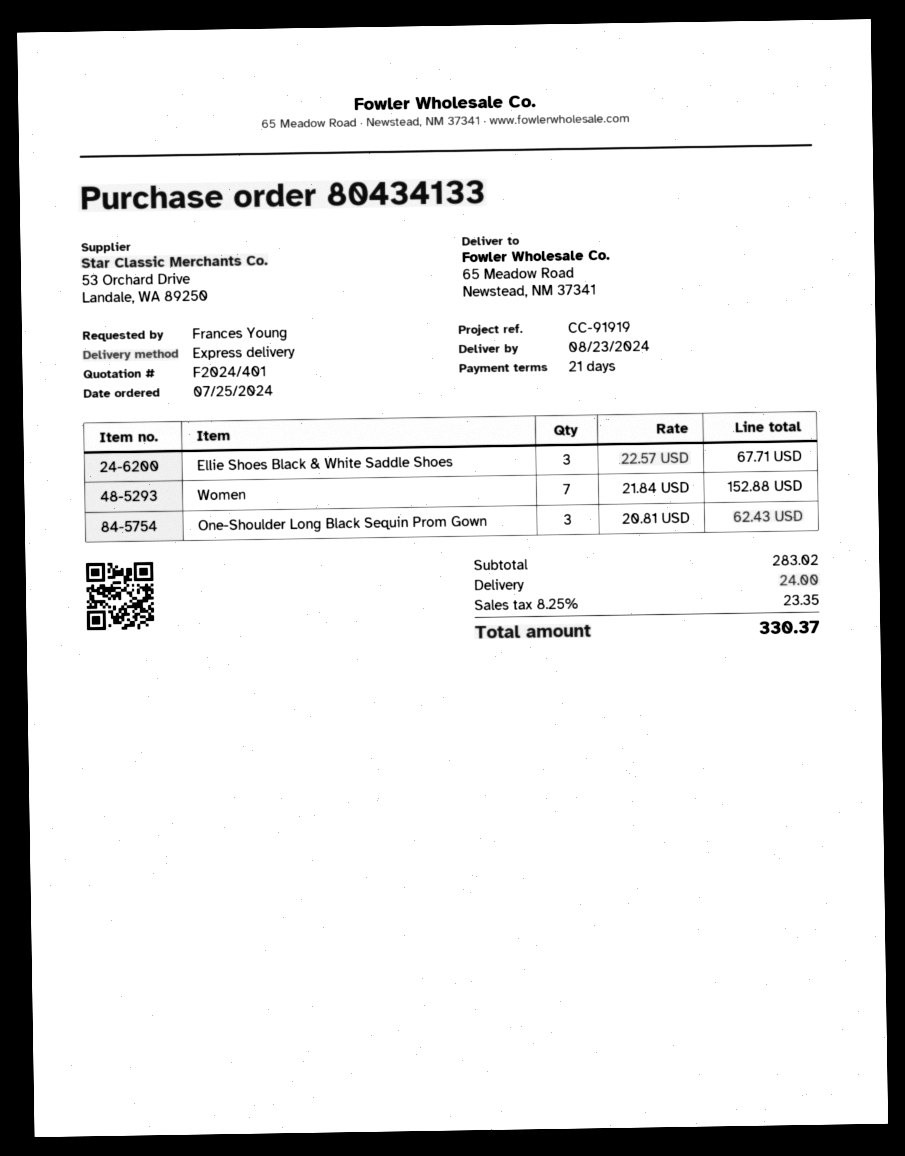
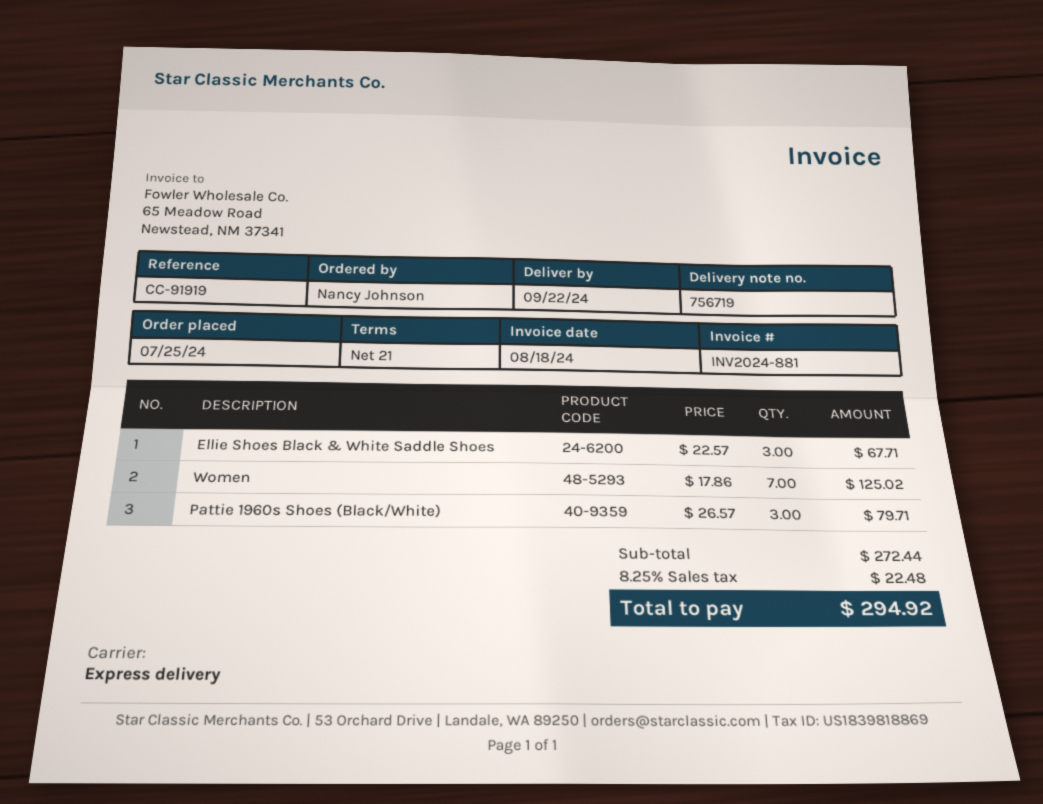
delivery date: 2024-08-23 -> 2024-09-22
ordered by: Frances Young -> Nancy Johnson
Women: 7 x 21.84 = 152.88 -> 7 x 17.86 = 125.02
One-Shoulder Long Black Sequin Prom Gown: 3 x 20.81 = 62.43 -> none
Pattie 1960s Shoes (Black/White): none -> 3 x 26.57 = 79.71
subtotal: 283.02 -> 272.44
shipping: 24.00 -> none
tax: 8.25% = 23.35 -> 8.25% = 22.48
total: 330.37 -> 294.92

